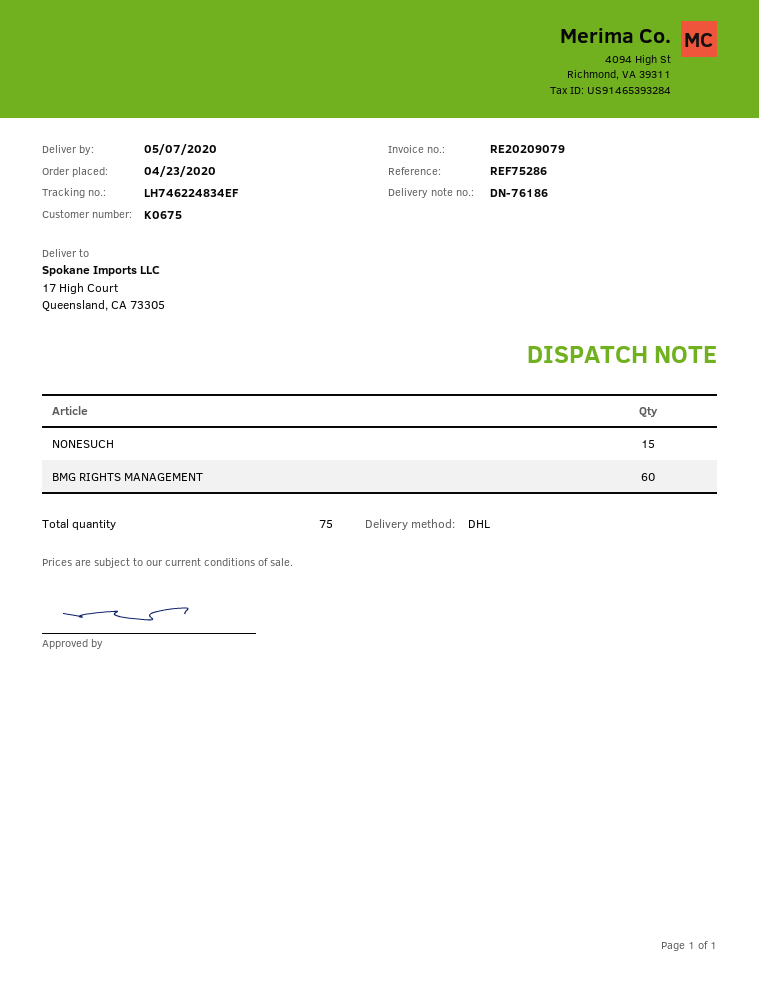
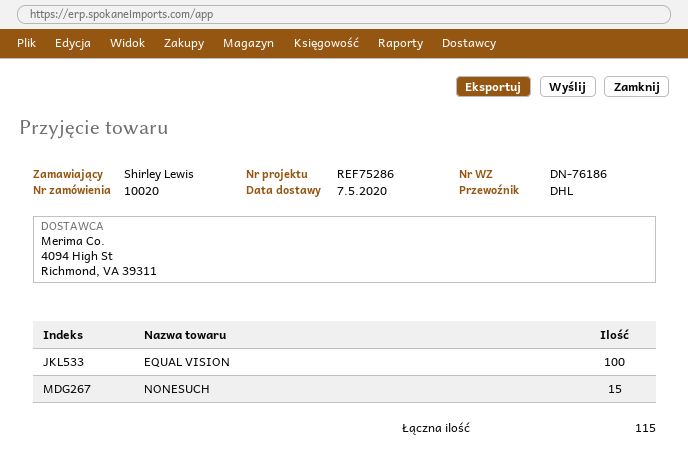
BMG RIGHTS MANAGEMENT: 60 -> none
EQUAL VISION: none -> 100
total quantity: 75 -> 115

